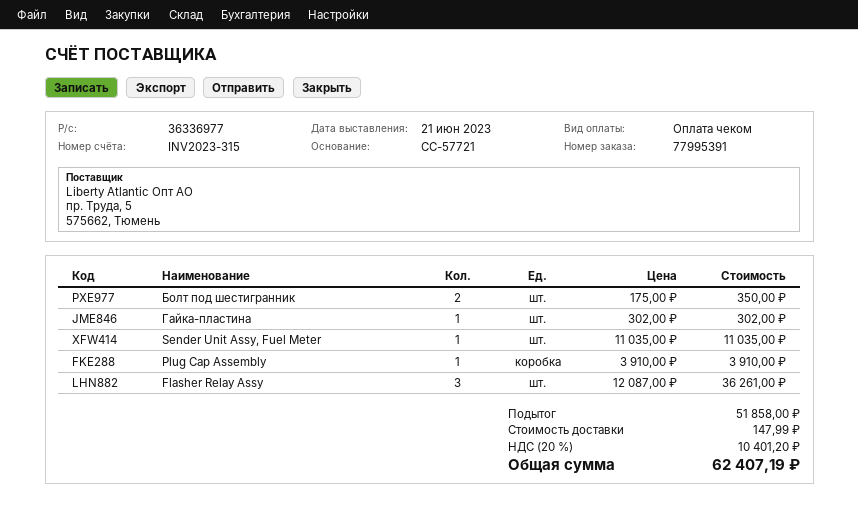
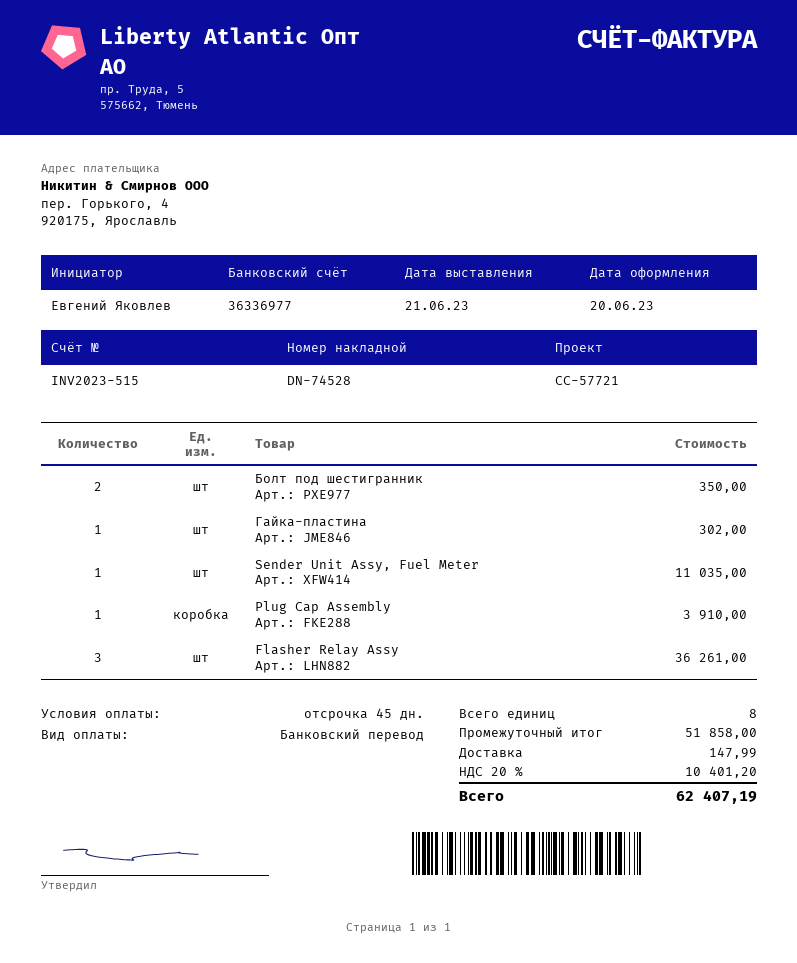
invoice number: INV2023-315 -> INV2023-515
payment method: cheque -> bank transfer

